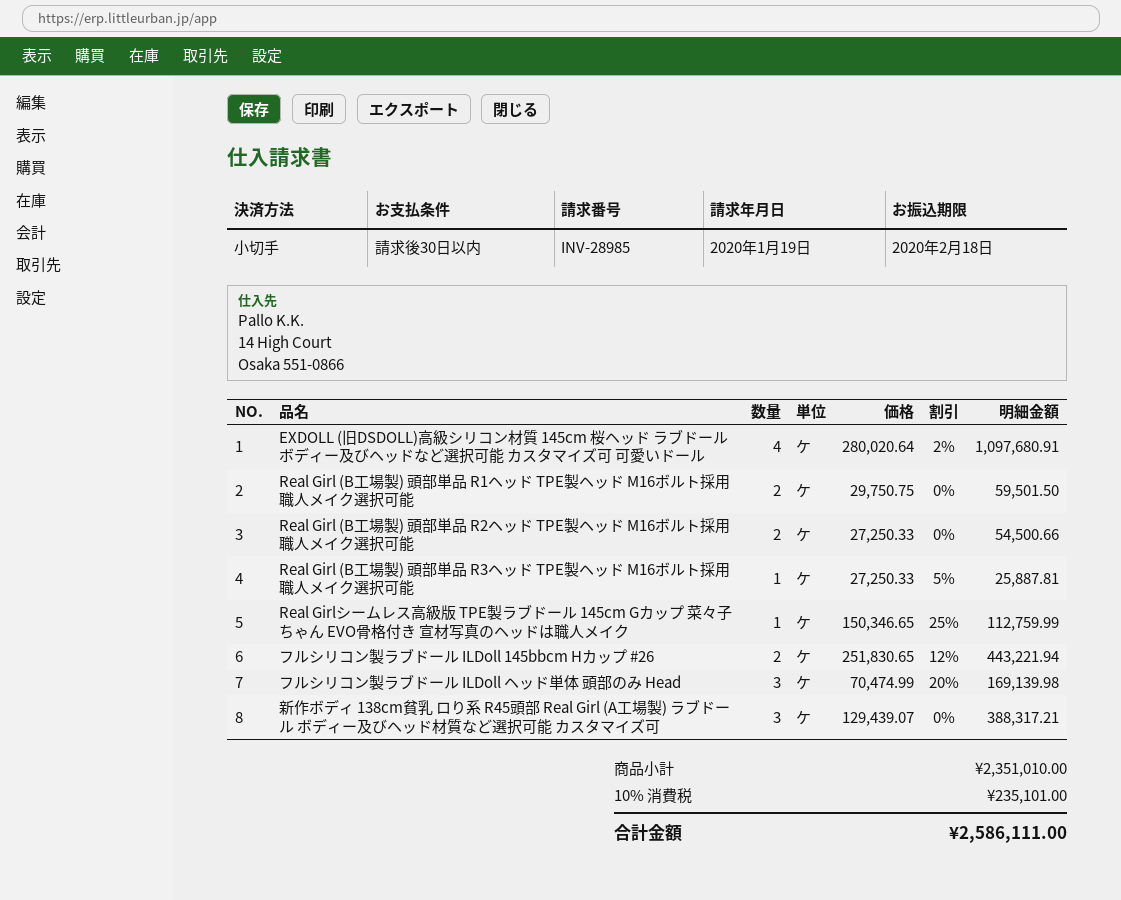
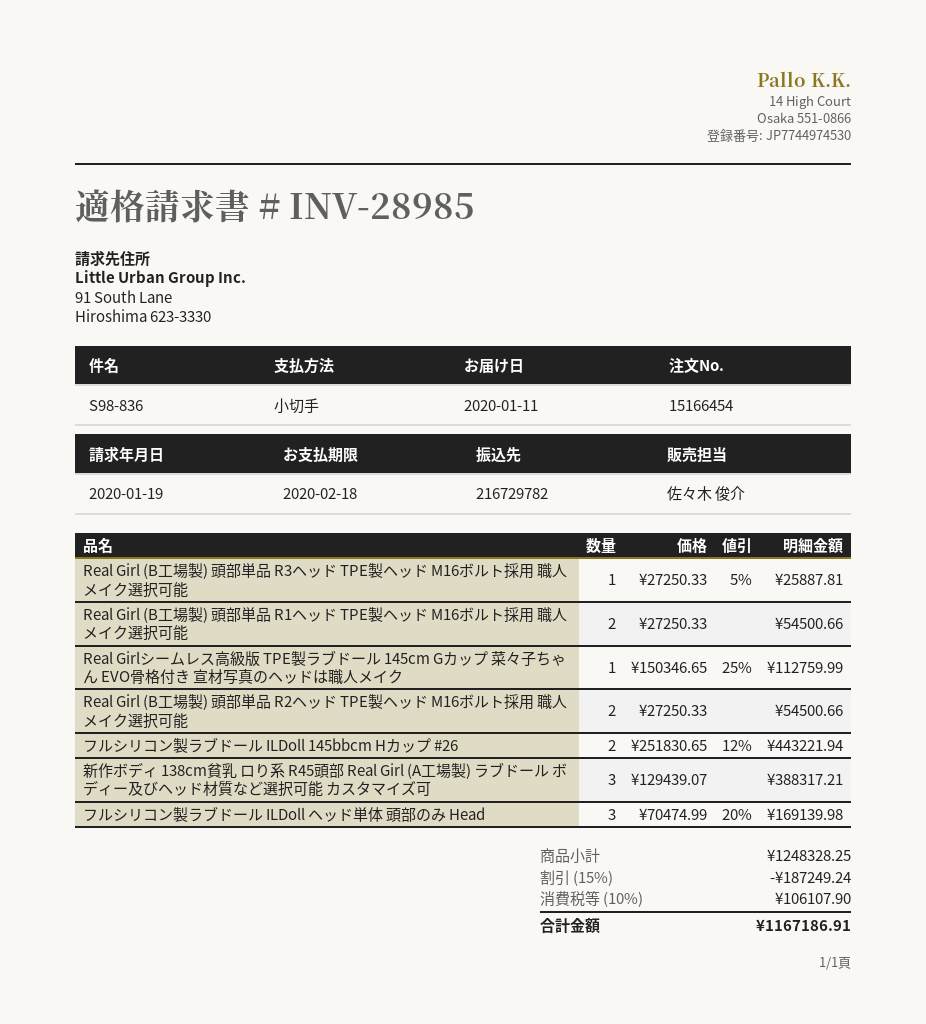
EXDOLL (旧DSDOLL)高級シリコン材質 145cm 桜ヘッド ラブドール ボディー及びヘッドなど選択可能 カスタマイズ可 可愛いドール: 4 x 280020.64 - 2% = 1097680.91 -> none
Real Girl (B工場製) 頭部単品 R1ヘッド TPE製ヘッド M16ボルト採用 職人メイク選択可能: 2 x 29750.75 = 59501.50 -> 2 x 27250.33 = 54500.66
subtotal: 2351010.00 -> 1248328.25
discount: none -> 15% = 187249.24
tax: 10% = 235101.00 -> 10% = 106107.90
total: 2586111.00 -> 1167186.91

